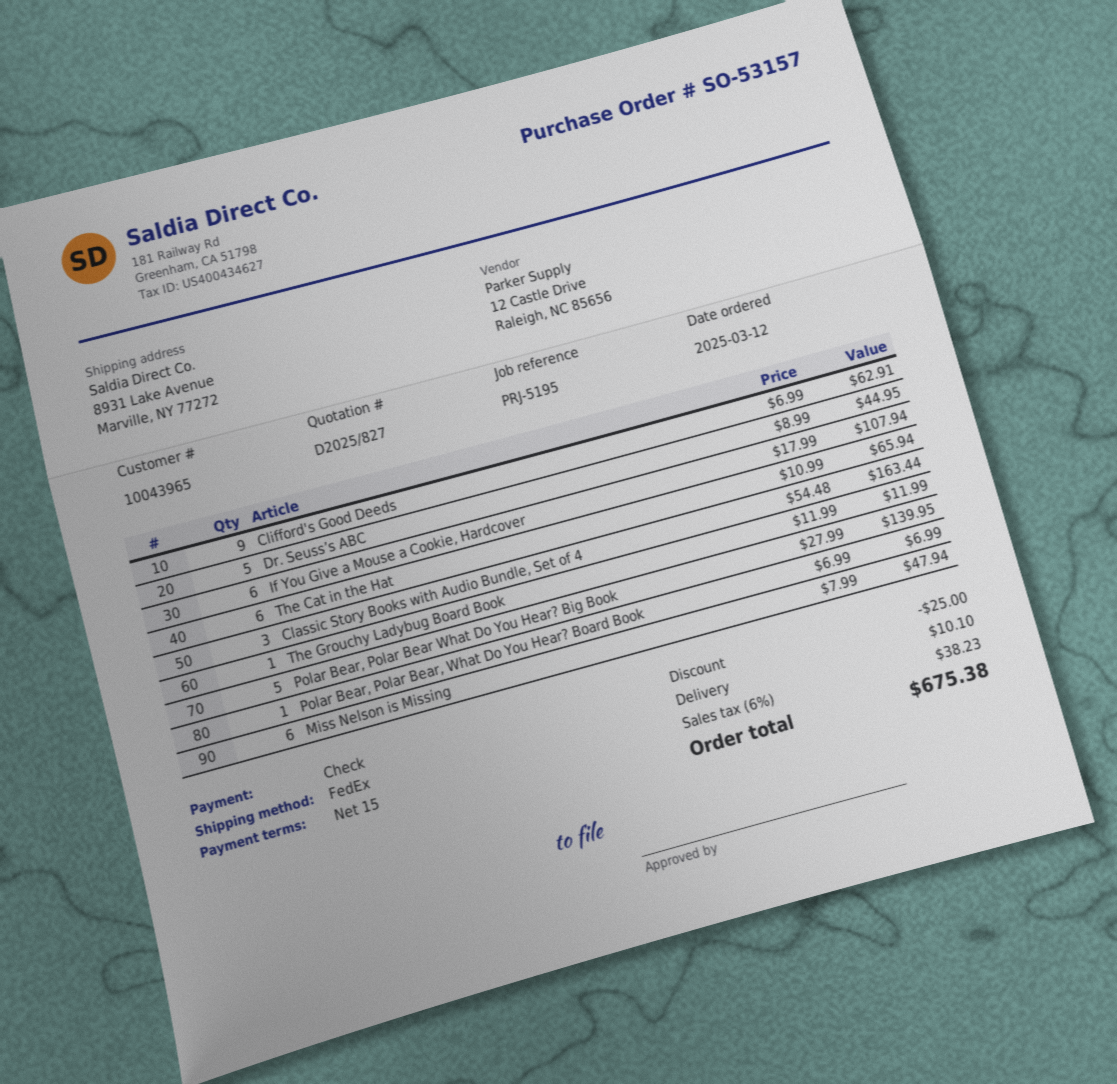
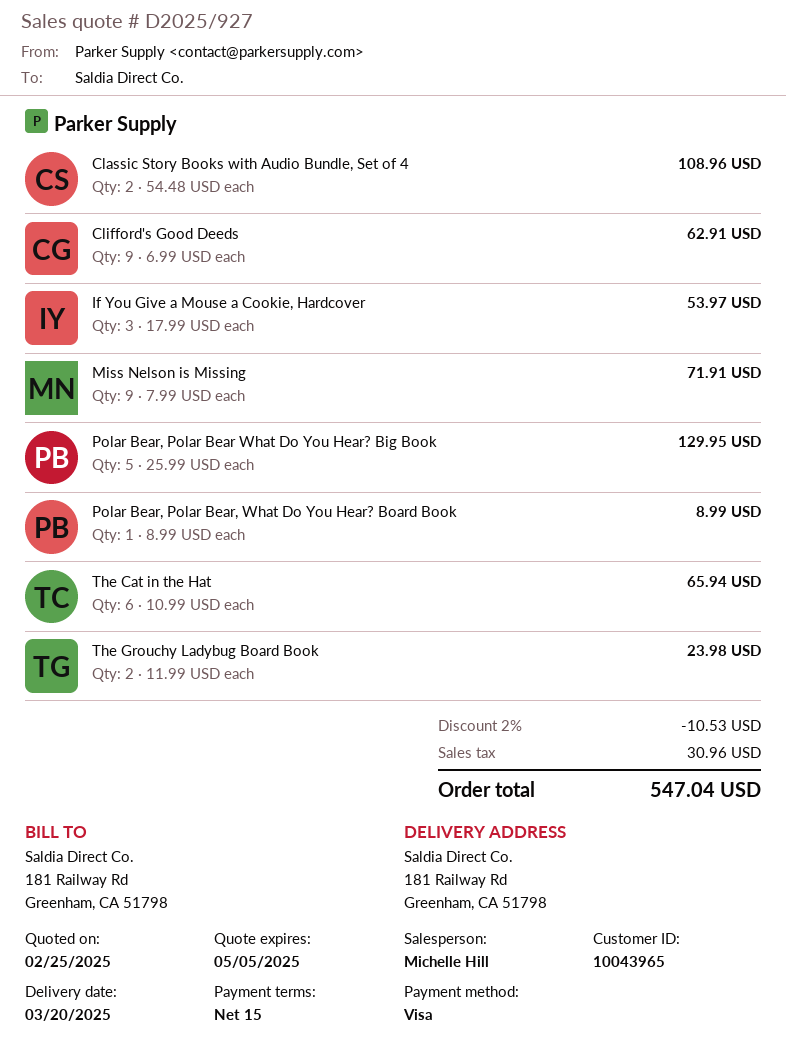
quote number: D2025/827 -> D2025/927
payment method: cheque -> Visa
ship to: 8931 Lake Avenue, Marville, NY 77272 -> 181 Railway Rd, Greenham, CA 51798
Dr. Seuss’s ABC: 5 x 8.99 = 44.95 -> none
If You Give a Mouse a Cookie, Hardcover: 6 x 17.99 = 107.94 -> 3 x 17.99 = 53.97
Classic Story Books with Audio Bundle, Set of 4: 3 x 54.48 = 163.44 -> 2 x 54.48 = 108.96
The Grouchy Ladybug Board Book: 1 x 11.99 = 11.99 -> 2 x 11.99 = 23.98
Polar Bear, Polar Bear What Do You Hear? Big Book: 5 x 27.99 = 139.95 -> 5 x 25.99 = 129.95
Polar Bear, Polar Bear, What Do You Hear? Board Book: 1 x 6.99 = 6.99 -> 1 x 8.99 = 8.99
Miss Nelson is Missing: 6 x 7.99 = 47.94 -> 9 x 7.99 = 71.91
discount: 25.00 -> 10.53
shipping: 10.10 -> none
tax: 38.23 -> 30.96
total: 675.38 -> 547.04

